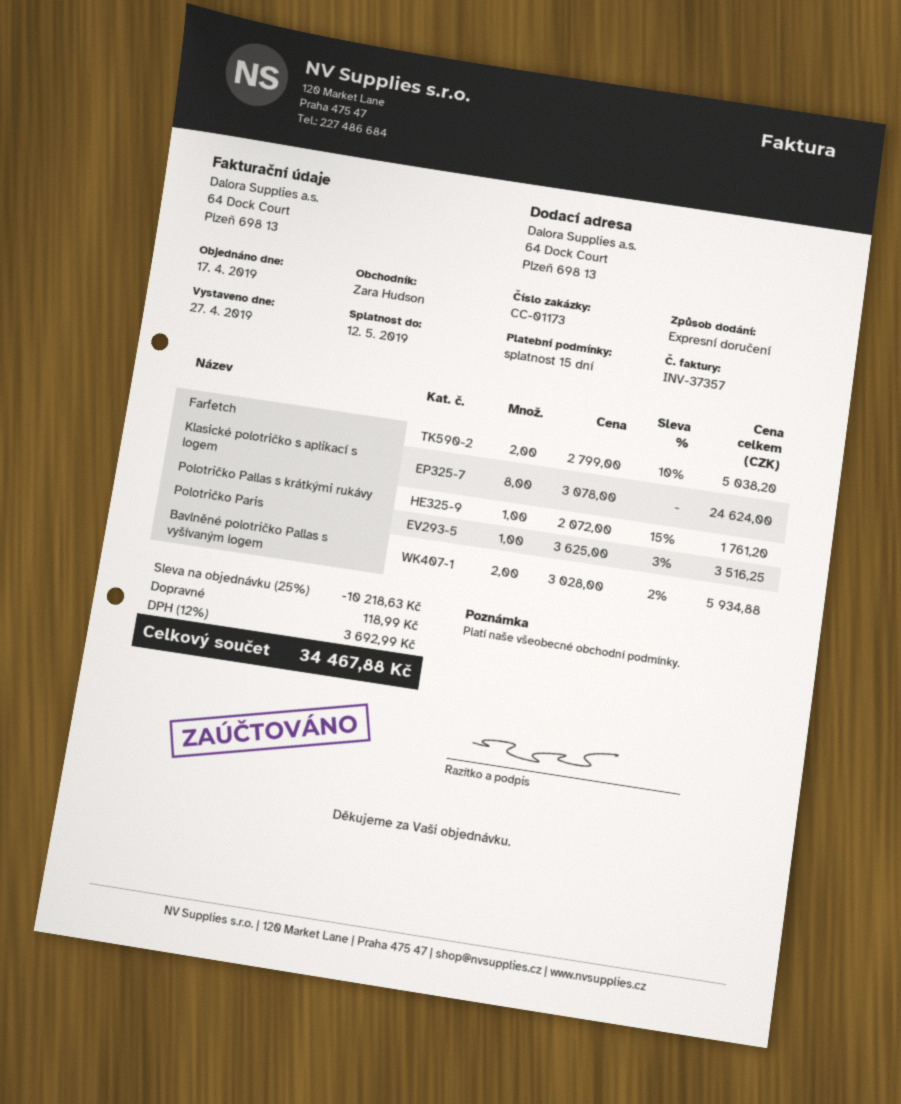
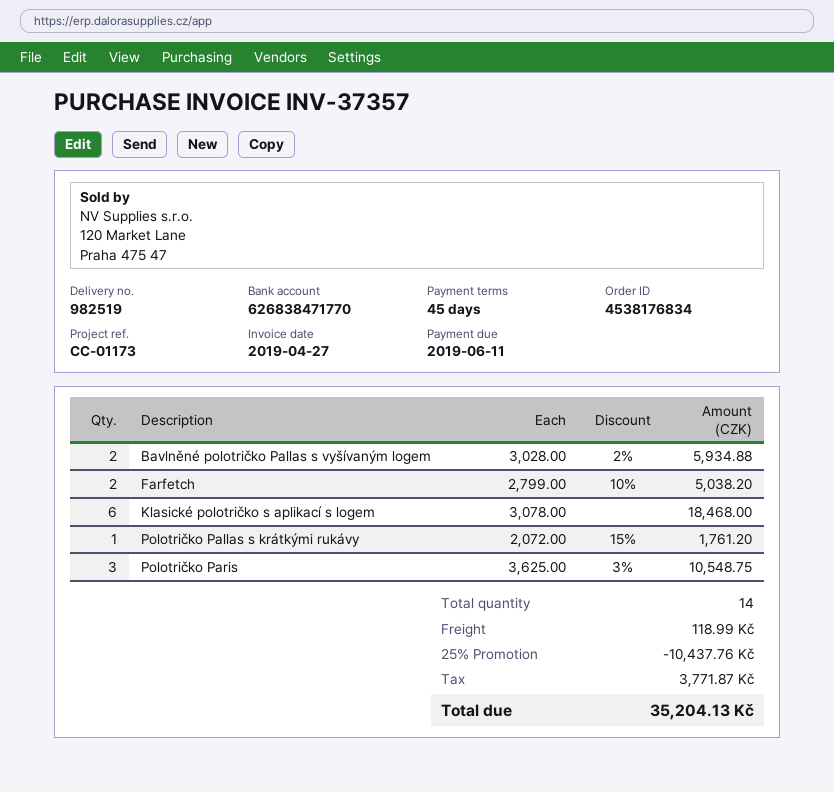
payment terms: 15 days -> 45 days
due date: 2019-05-12 -> 2019-06-11
Klasické polotričko s aplikací s logem: 8 x 3078.00 = 24624.00 -> 6 x 3078.00 = 18468.00
Polotričko Paris: 1 x 3625.00 - 3% = 3516.25 -> 3 x 3625.00 - 3% = 10548.75
discount: 25% = 10218.63 -> 25% = 10437.76
tax: 3692.99 -> 3771.87
total: 34467.88 -> 35204.13

